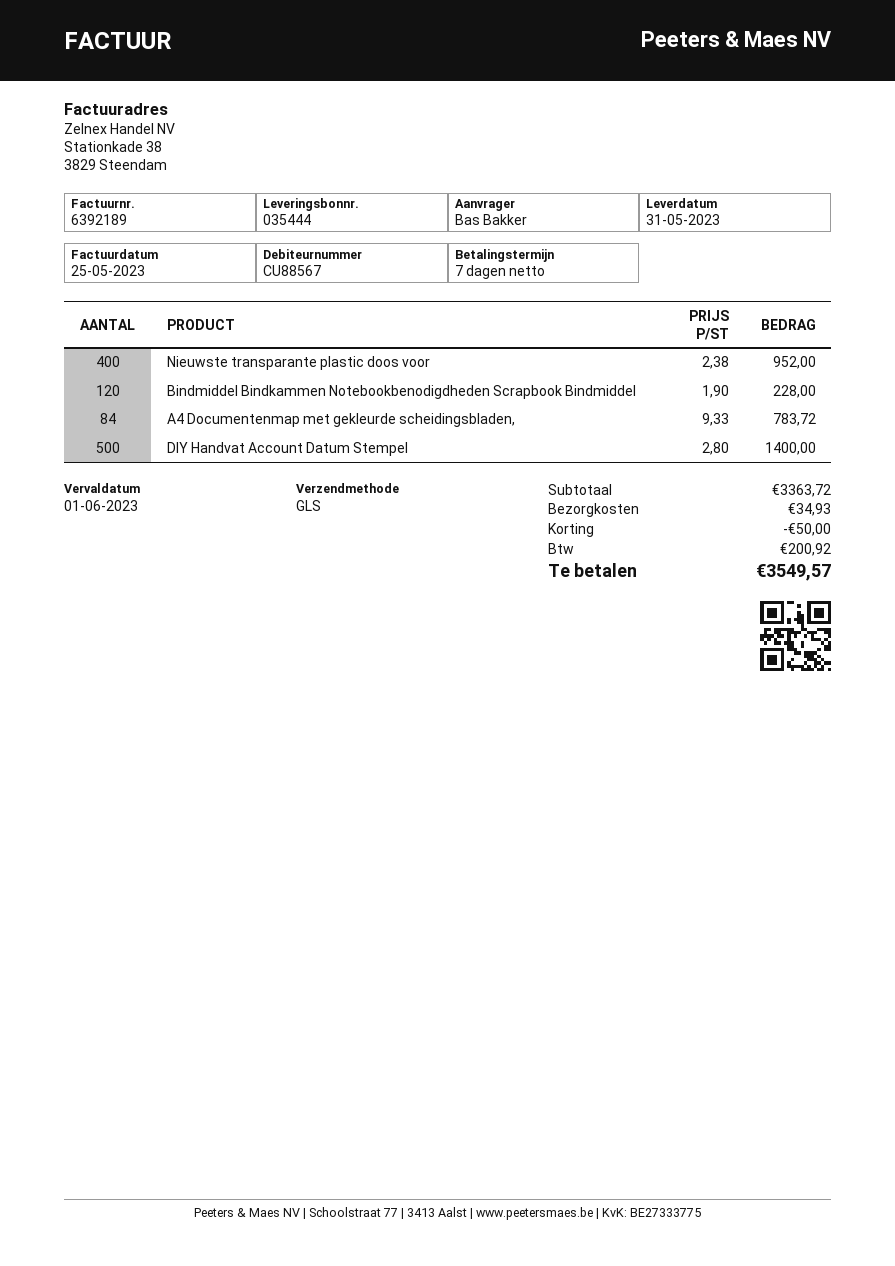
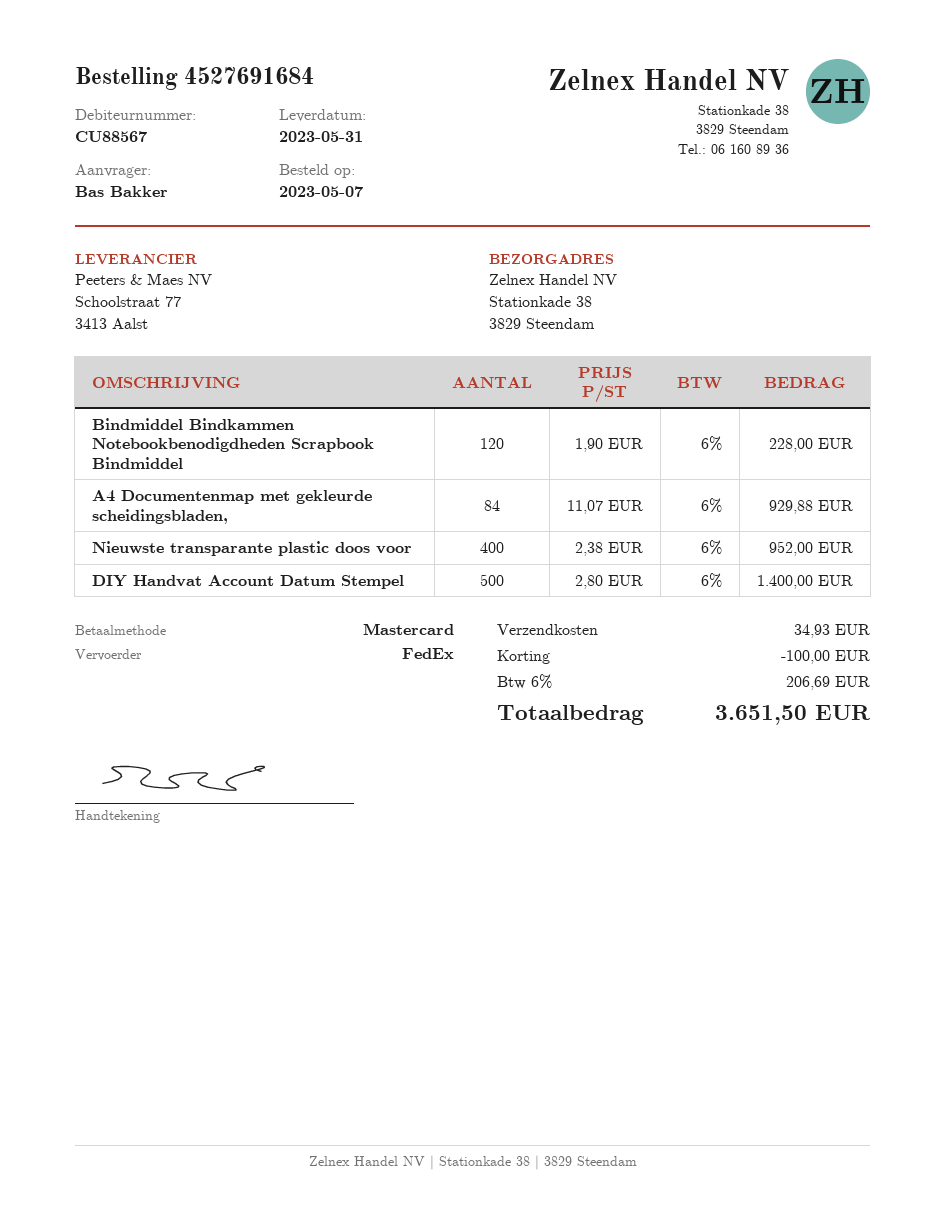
shipping method: GLS -> FedEx
A4 Documentenmap met gekleurde scheidingsbladen,: 84 x 9.33 = 783.72 -> 84 x 11.07 = 929.88
discount: 50.00 -> 100.00
tax: 200.92 -> 206.69
total: 3549.57 -> 3651.50

